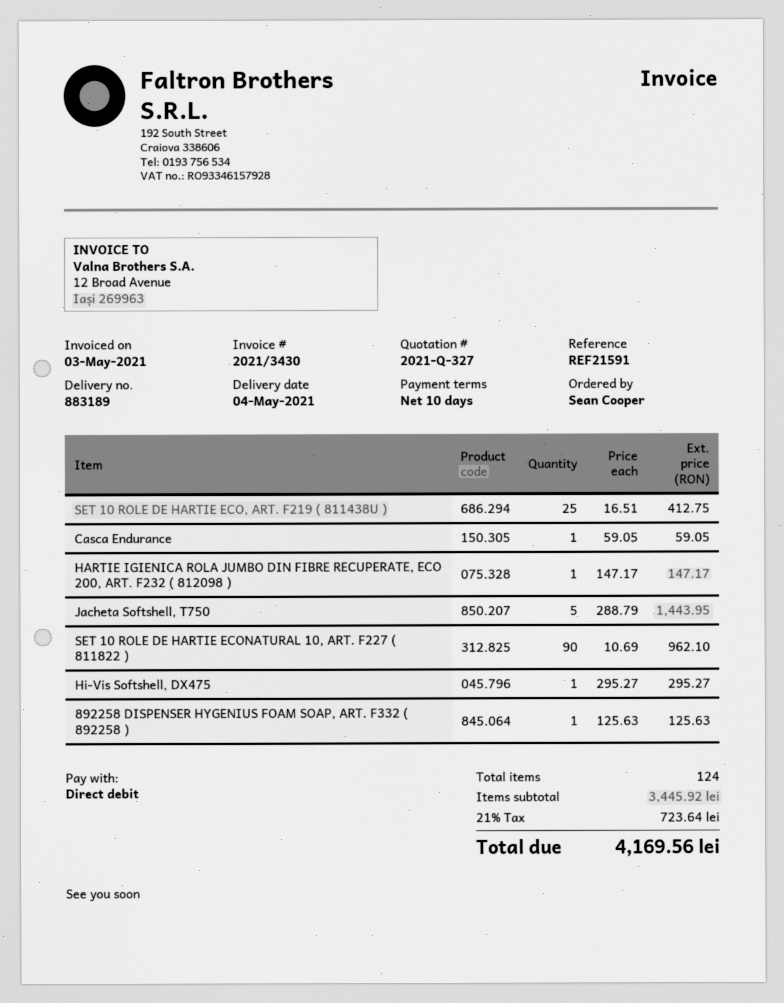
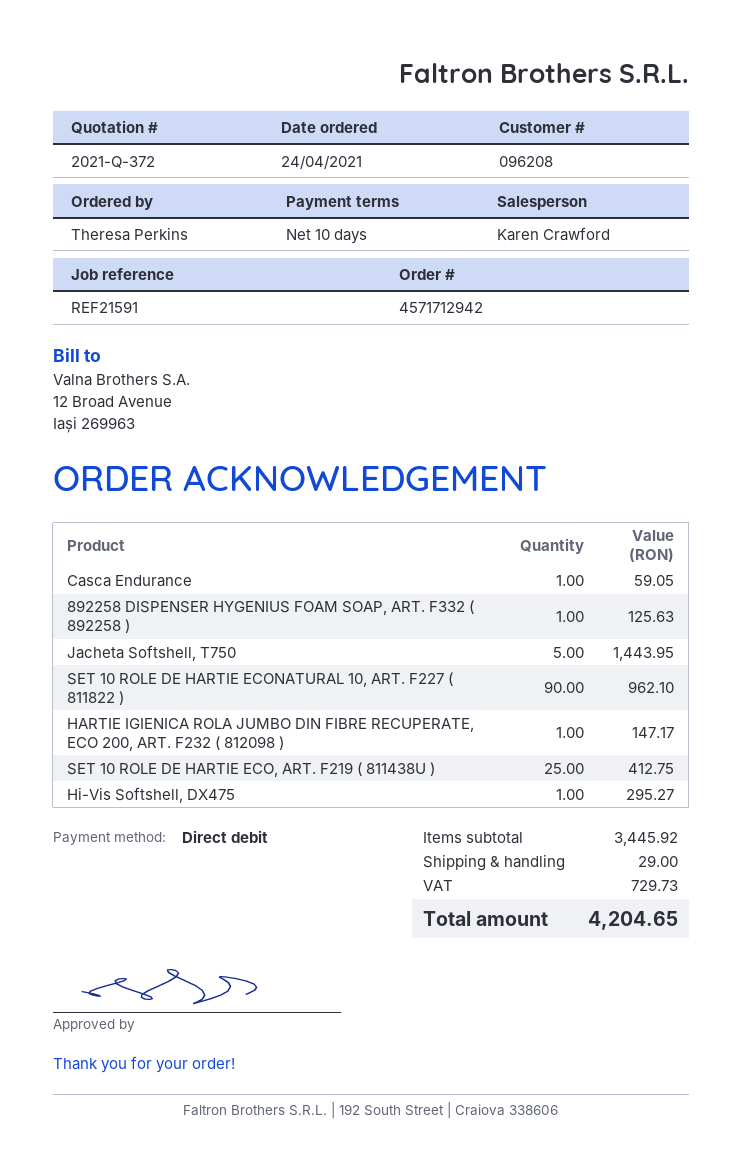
quote number: 2021-Q-327 -> 2021-Q-372
ordered by: Sean Cooper -> Theresa Perkins
shipping: none -> 29.00
tax: 723.64 -> 729.73
total: 4169.56 -> 4204.65

